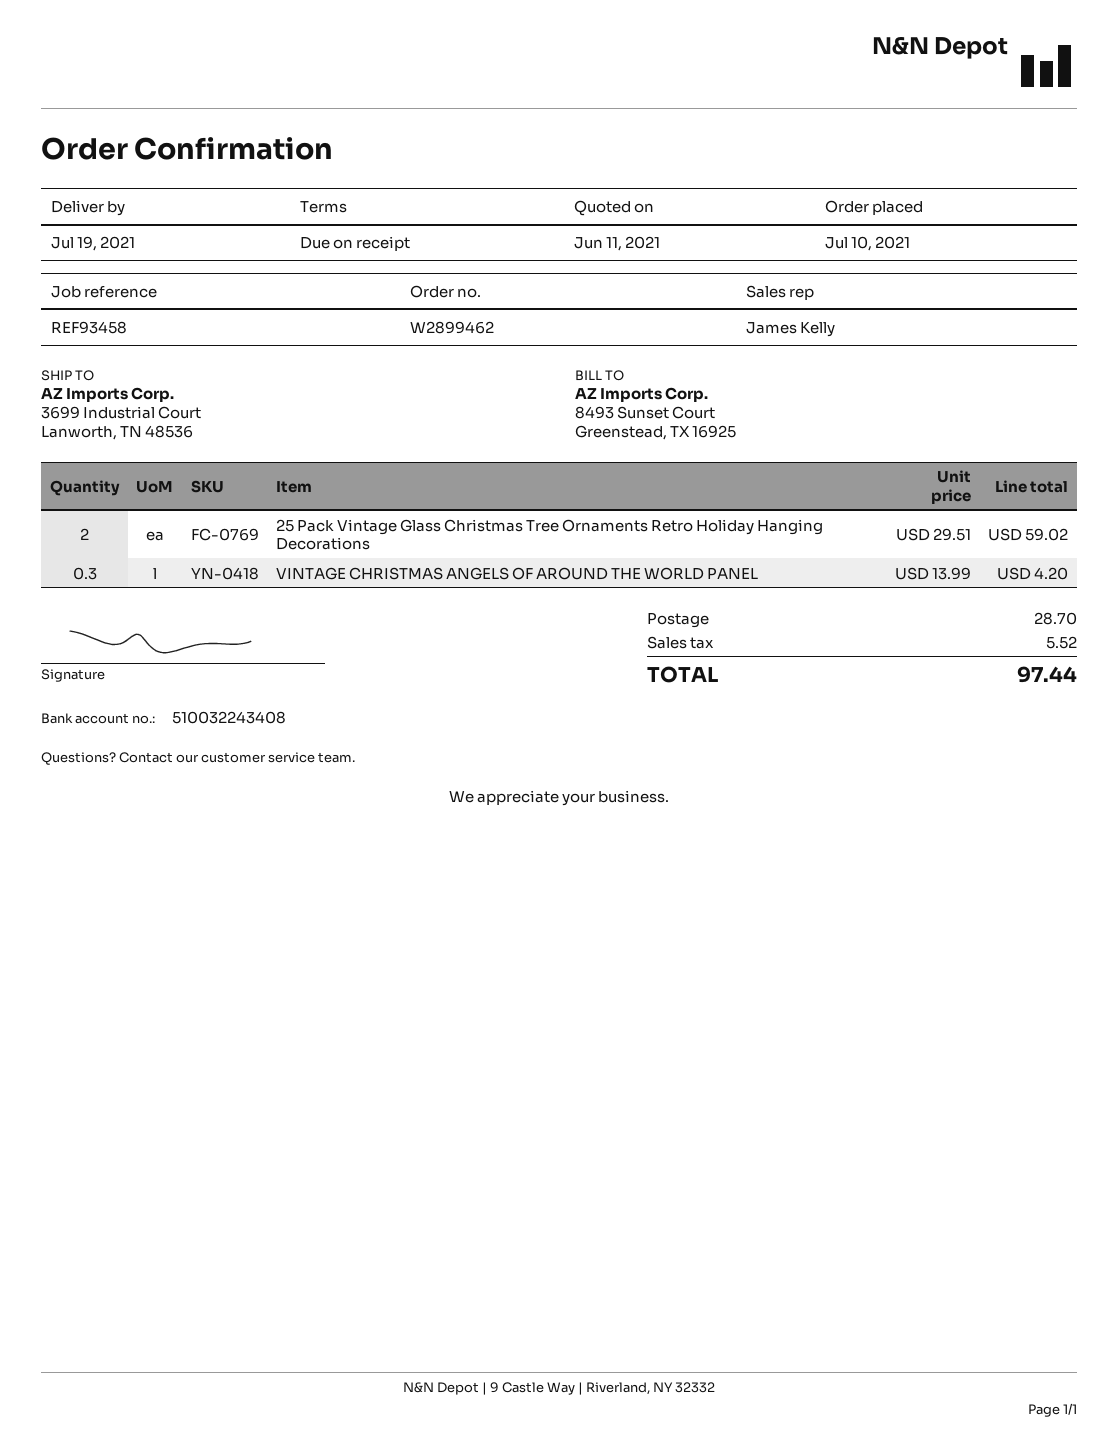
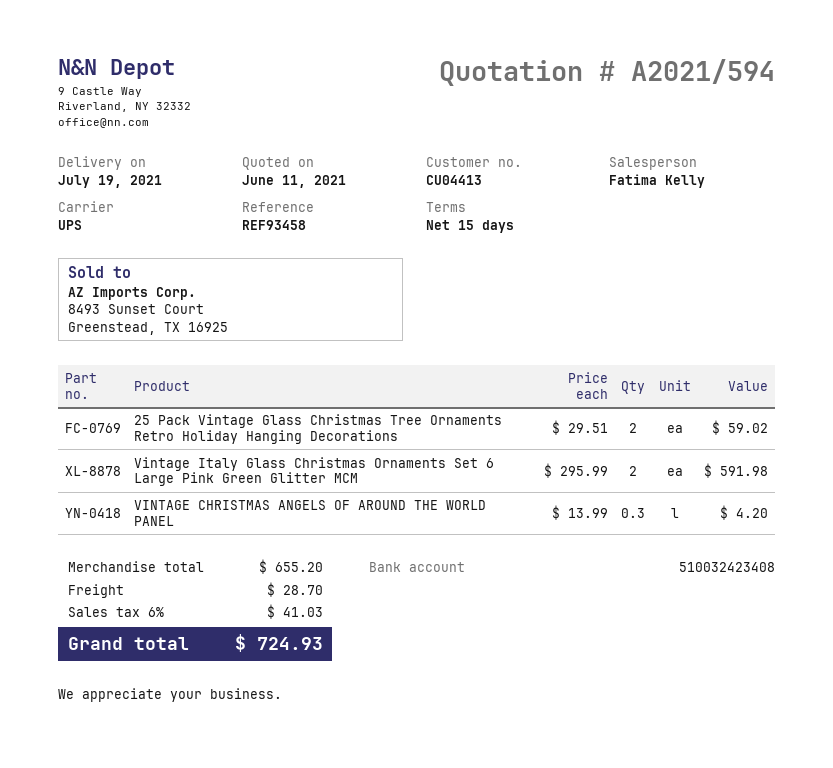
payment terms: on receipt -> 15 days
sales rep: James Kelly -> Fatima Kelly
bank account: 510032243408 -> 510032423408
Vintage Italy Glass Christmas Ornaments Set 6 Large Pink Green Glitter MCM: none -> 2 x 295.99 = 591.98
tax: 5.52 -> 41.03
total: 97.44 -> 724.93

